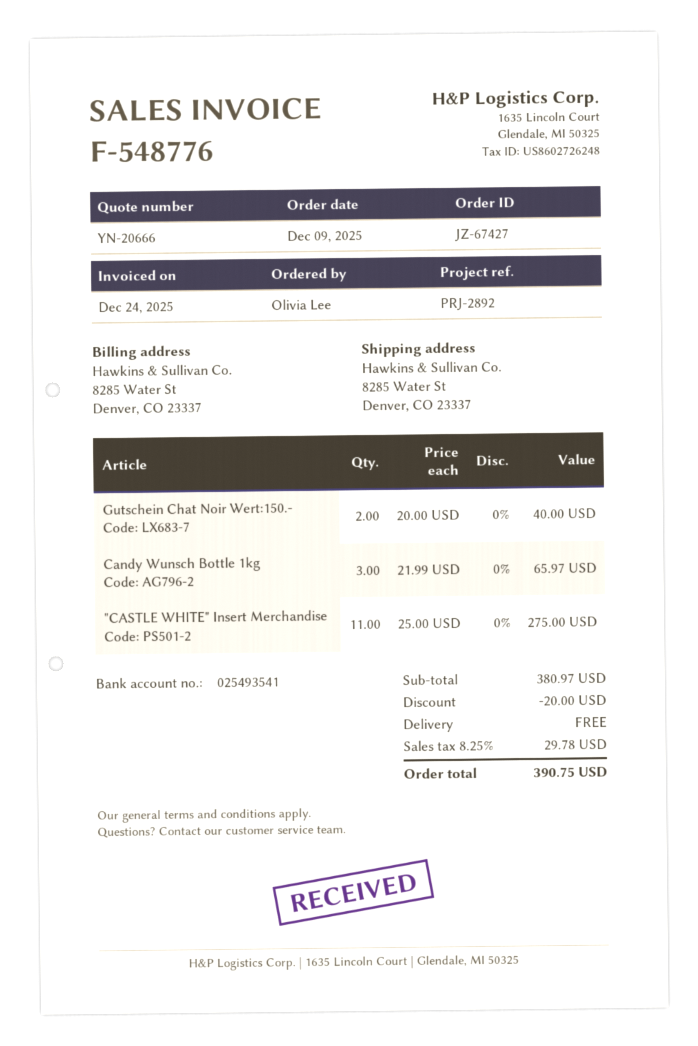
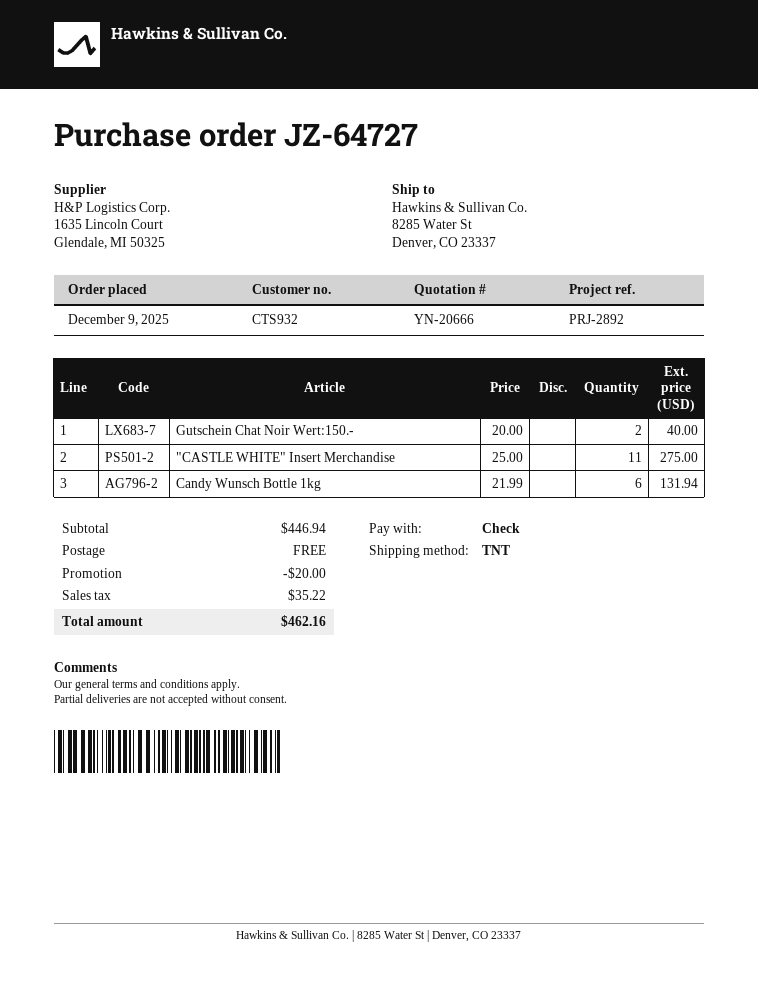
order number: JZ-67427 -> JZ-64727
Candy Wunsch Bottle 1kg: 3 x 21.99 = 65.97 -> 6 x 21.99 = 131.94
subtotal: 380.97 -> 446.94
tax: 29.78 -> 35.22
total: 390.75 -> 462.16

